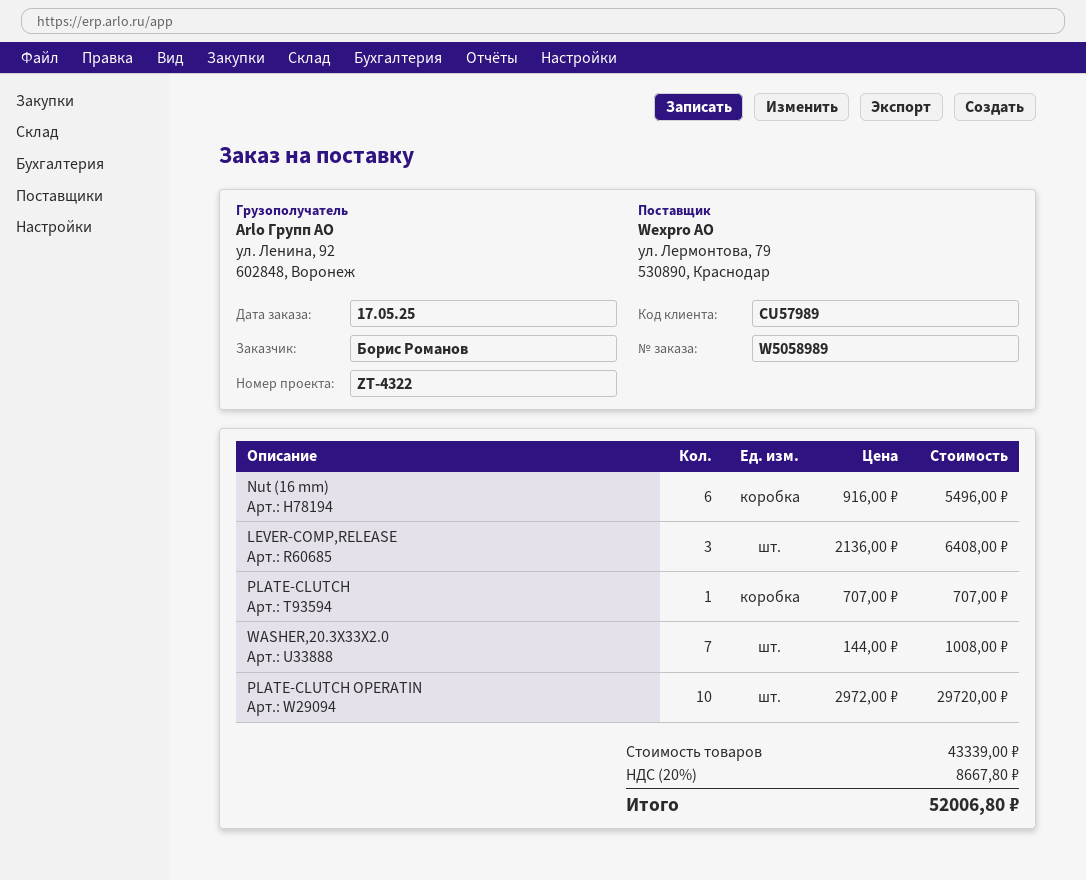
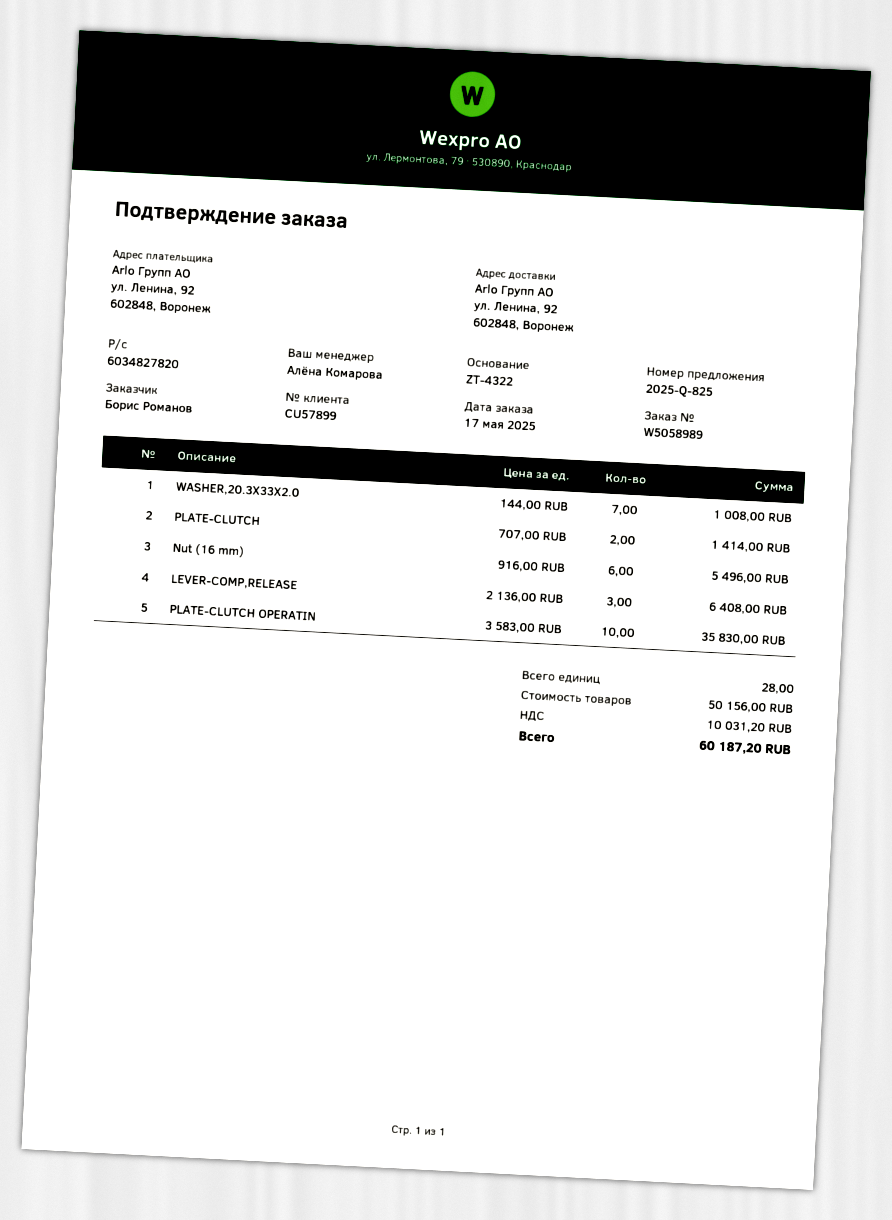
customer number: CU57989 -> CU57899
PLATE-CLUTCH: 1 x 707.00 = 707.00 -> 2 x 707.00 = 1414.00
PLATE-CLUTCH OPERATIN: 10 x 2972.00 = 29720.00 -> 10 x 3583.00 = 35830.00
subtotal: 43339.00 -> 50156.00
tax: 8667.80 -> 10031.20
total: 52006.80 -> 60187.20

